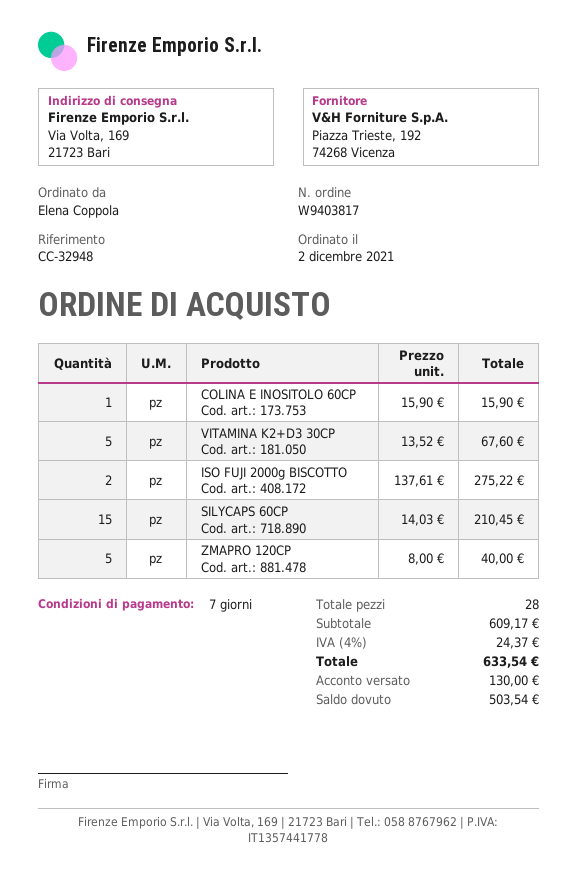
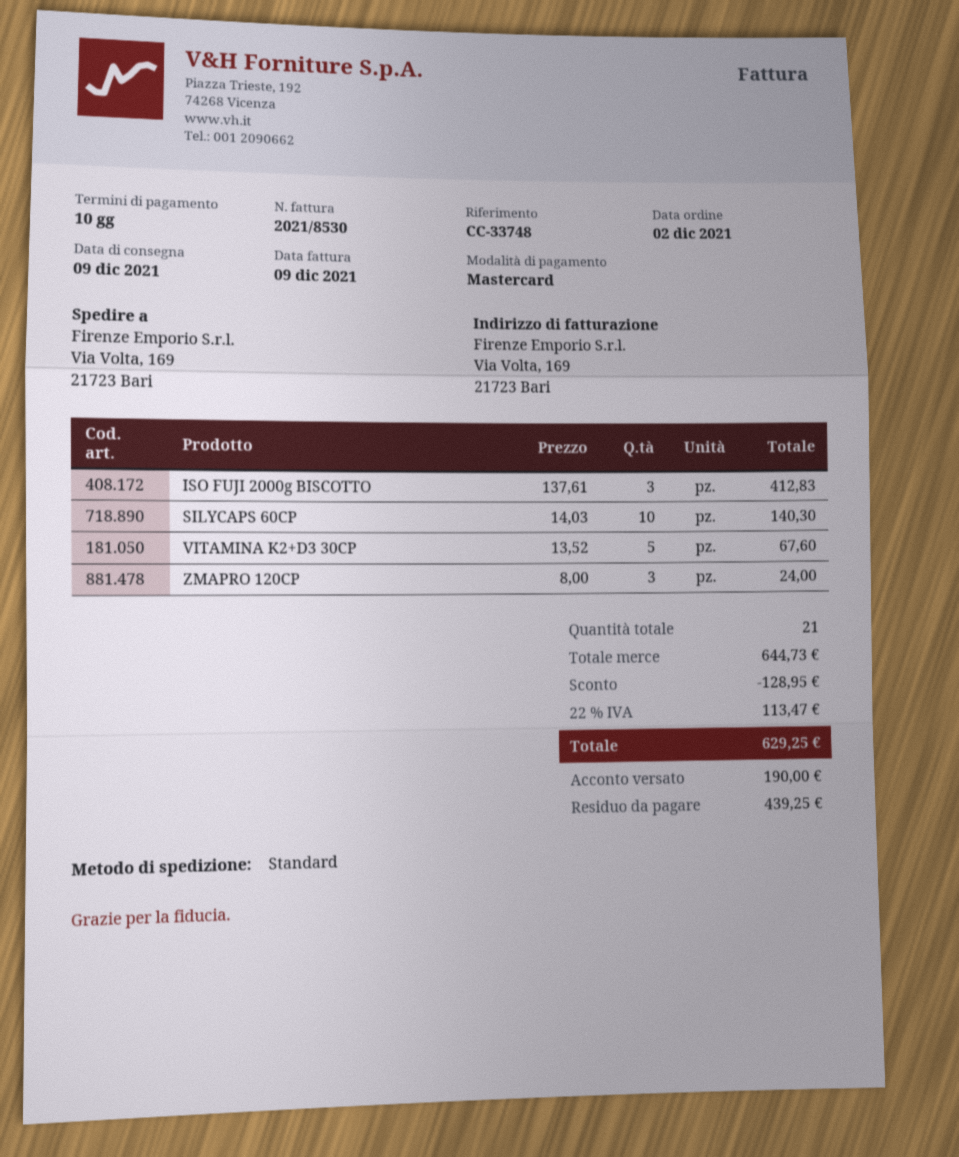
payment terms: 7 days -> 10 days
reference: CC-32948 -> CC-33748
COLINA E INOSITOLO 60CP: 1 x 15.90 = 15.90 -> none
ISO FUJI 2000g BISCOTTO: 2 x 137.61 = 275.22 -> 3 x 137.61 = 412.83
SILYCAPS 60CP: 15 x 14.03 = 210.45 -> 10 x 14.03 = 140.30
ZMAPRO 120CP: 5 x 8.00 = 40.00 -> 3 x 8.00 = 24.00
total quantity: 28 -> 21
subtotal: 609.17 -> 644.73
discount: none -> 128.95
tax: 4% = 24.37 -> 22% = 113.47
total: 633.54 -> 629.25
deposit: 130.00 -> 190.00
balance: 503.54 -> 439.25

